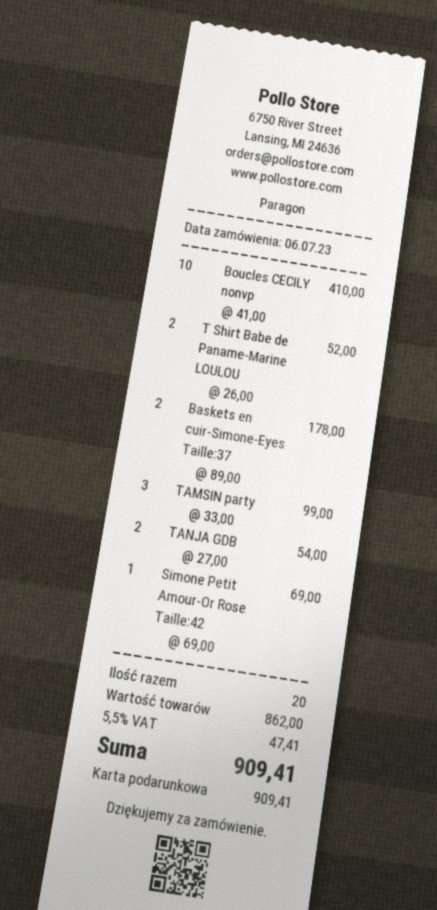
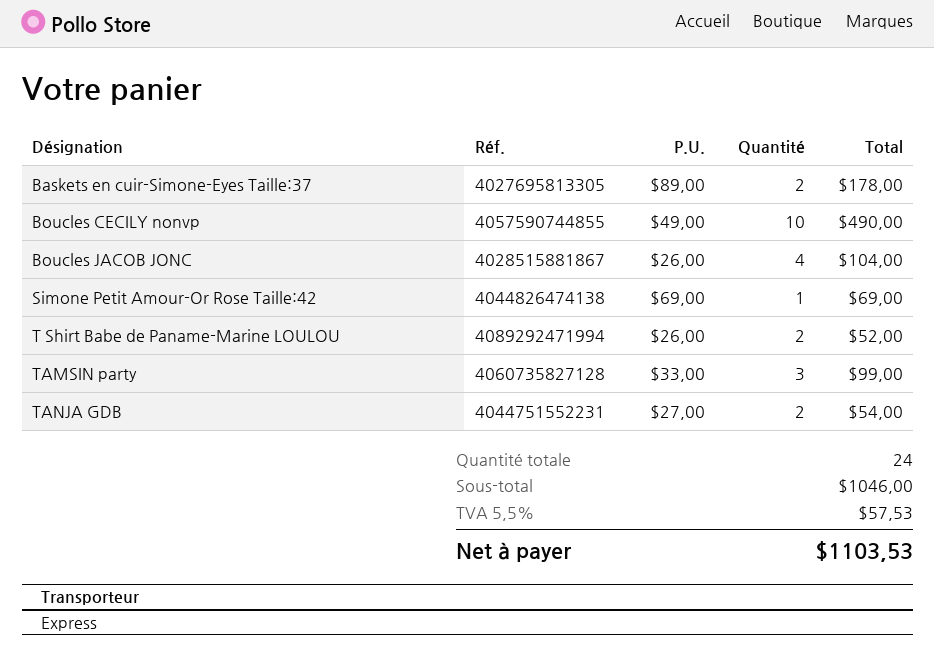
Boucles CECILY nonvp: 10 x 41.00 = 410.00 -> 10 x 49.00 = 490.00
Boucles JACOB JONC: none -> 4 x 26.00 = 104.00
total quantity: 20 -> 24
subtotal: 862.00 -> 1046.00
tax: 5.5% = 47.41 -> 5.5% = 57.53
total: 909.41 -> 1103.53

